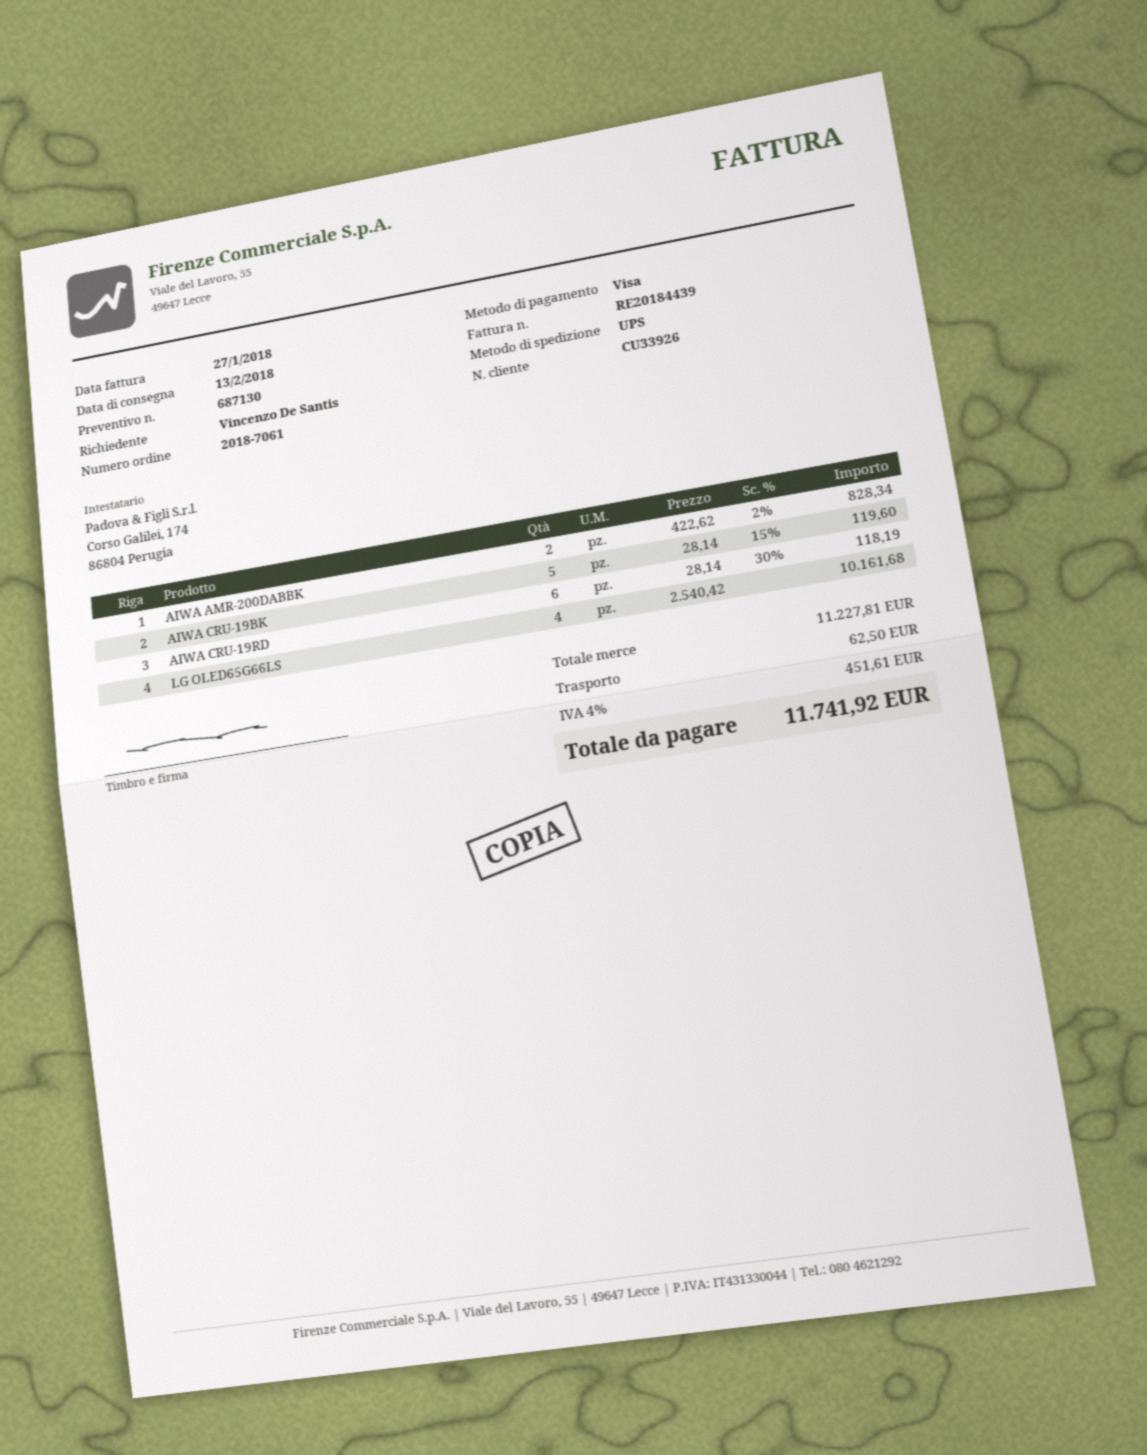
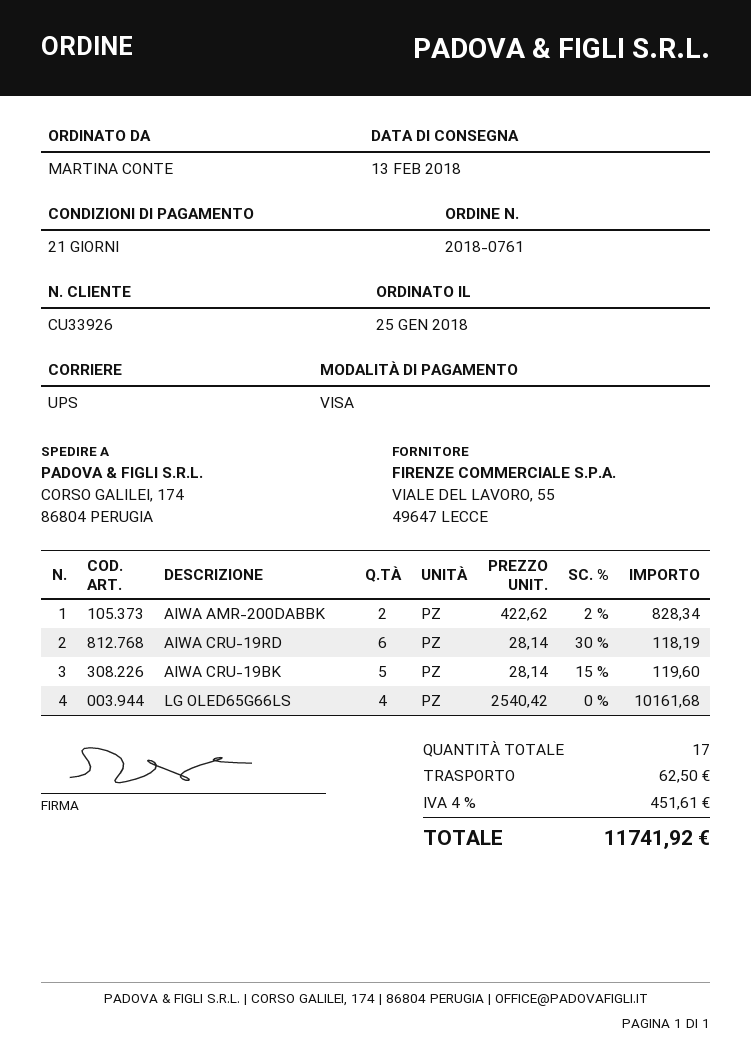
order number: 2018-7061 -> 2018-0761
ordered by: Vincenzo De Santis -> MARTINA CONTE

